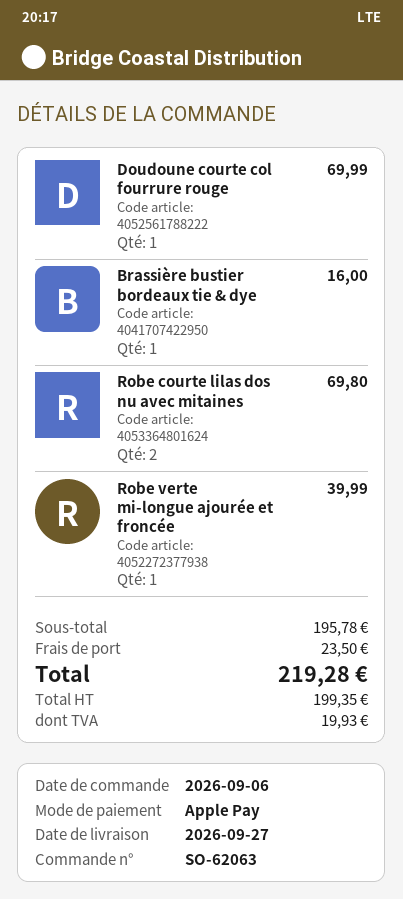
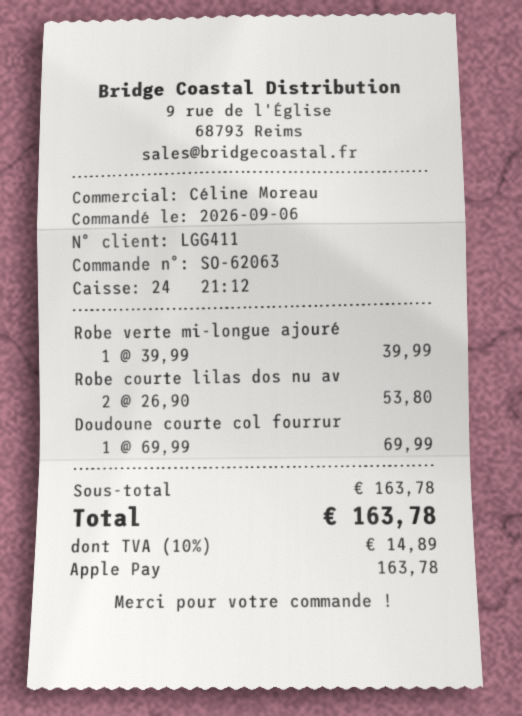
Brassière bustier bordeaux tie & dye: 1 for 16.00 -> none
Robe courte lilas dos nu avec mitaines: 2 for 69.80 -> 2 for 53.80
subtotal: 195.78 -> 163.78
shipping: 23.50 -> none
tax: 19.93 -> 14.89
total: 219.28 -> 163.78

